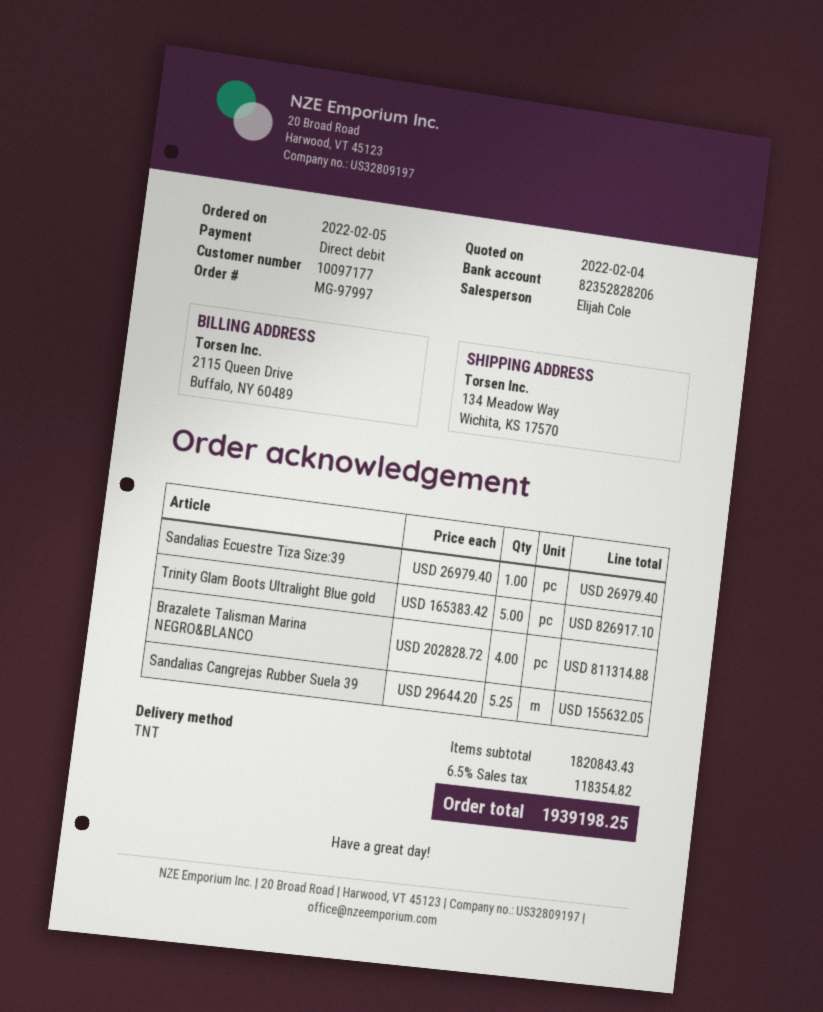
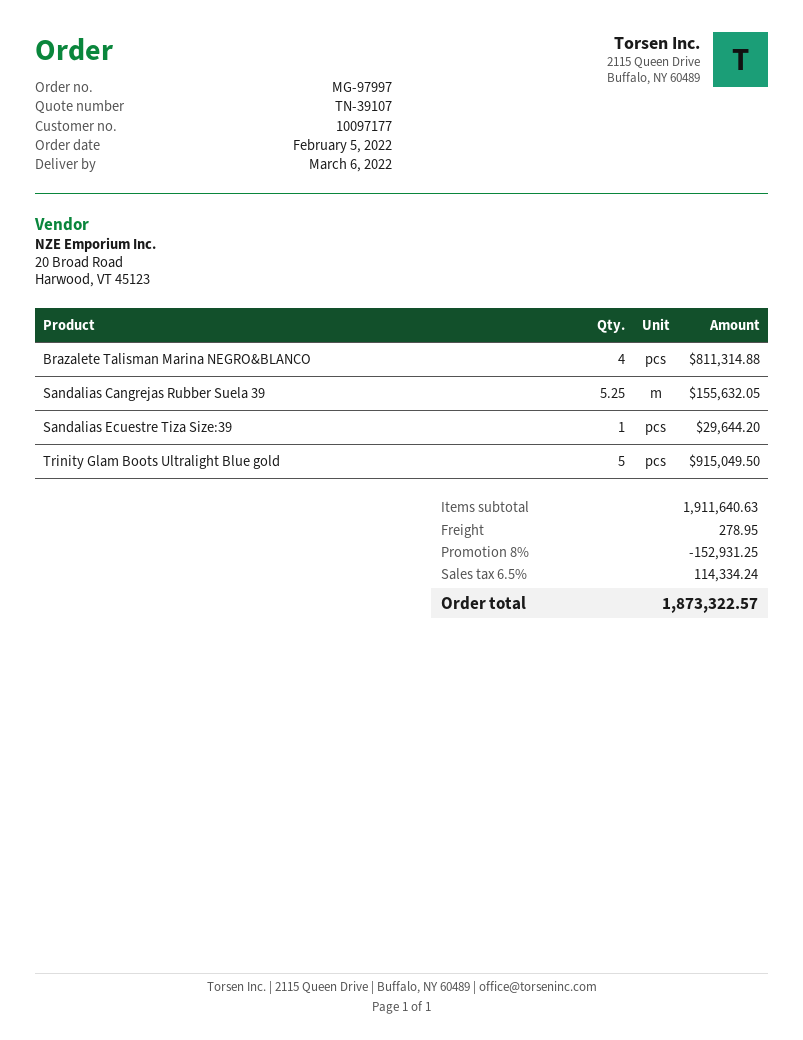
Sandalias Ecuestre Tiza Size:39: 1 for 26979.40 -> 1 for 29644.20
Trinity Glam Boots Ultralight Blue gold: 5 for 826917.10 -> 5 for 915049.50
subtotal: 1820843.43 -> 1911640.63
discount: none -> 8% = 152931.25
shipping: none -> 278.95
tax: 6.5% = 118354.82 -> 6.5% = 114334.24
total: 1939198.25 -> 1873322.57

